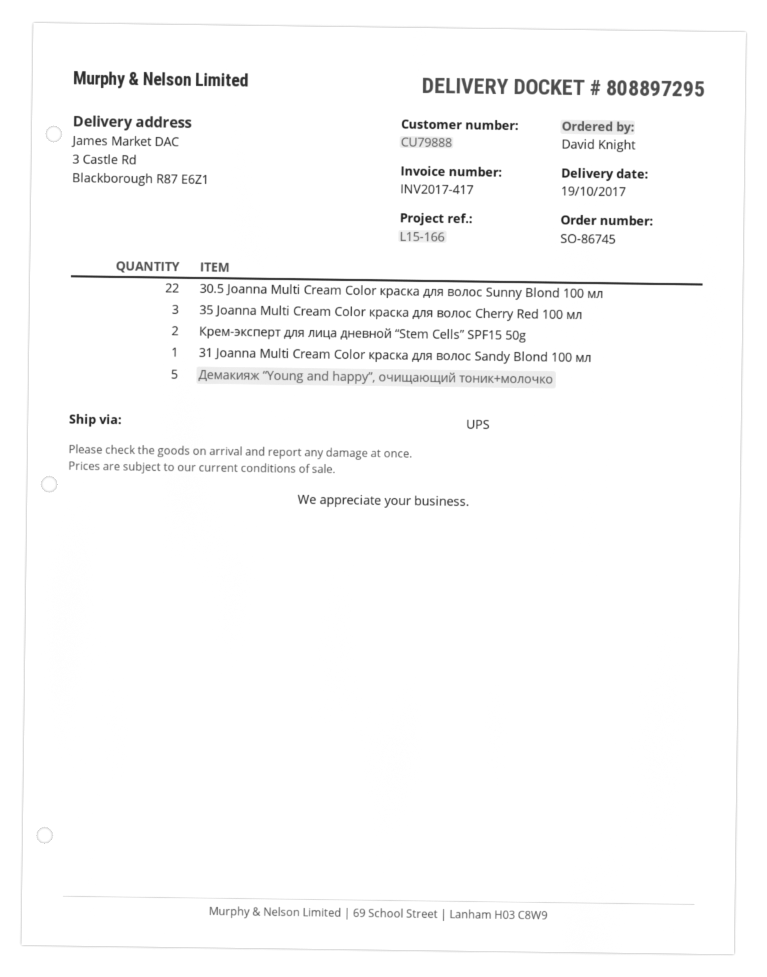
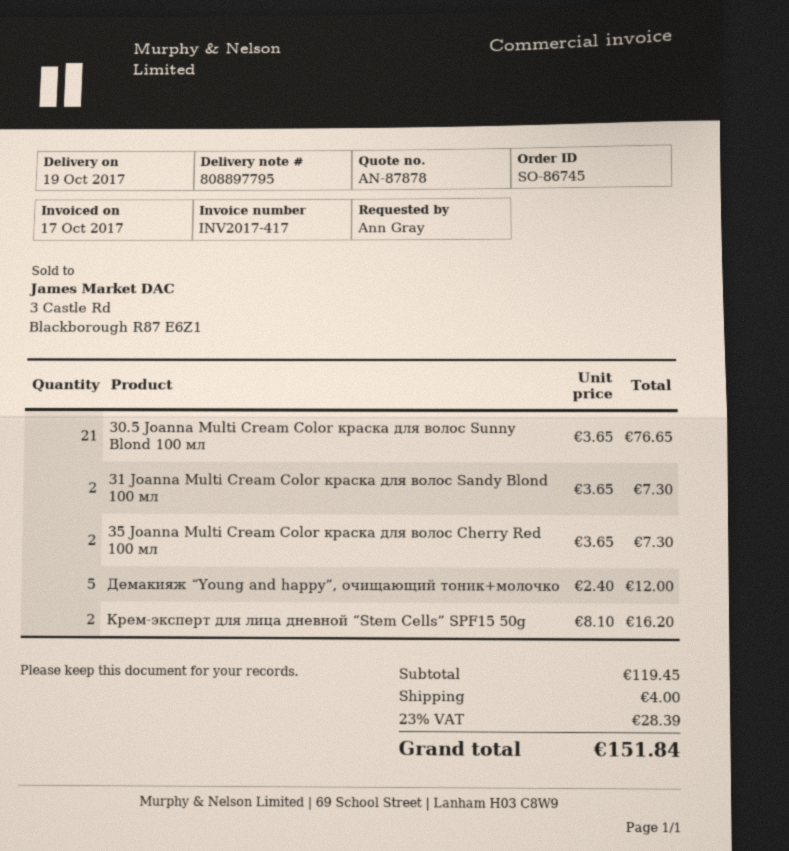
delivery note number: 808897295 -> 808897795
ordered by: David Knight -> Ann Gray
30.5 Joanna Multi Cream Color краска для волос Sunny Blond 100 мл: 22 -> 21
35 Joanna Multi Cream Color краска для волос Cherry Red 100 мл: 3 -> 2
31 Joanna Multi Cream Color краска для волос Sandy Blond 100 мл: 1 -> 2

